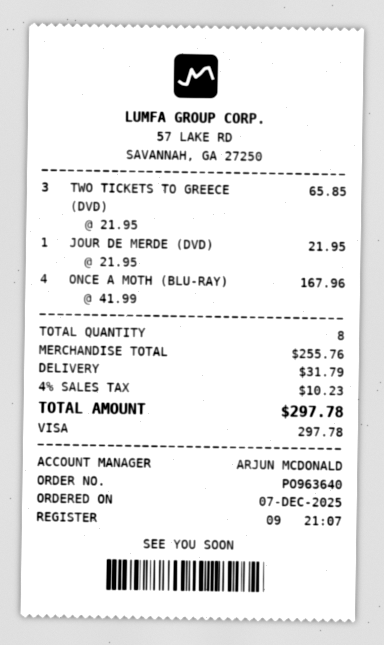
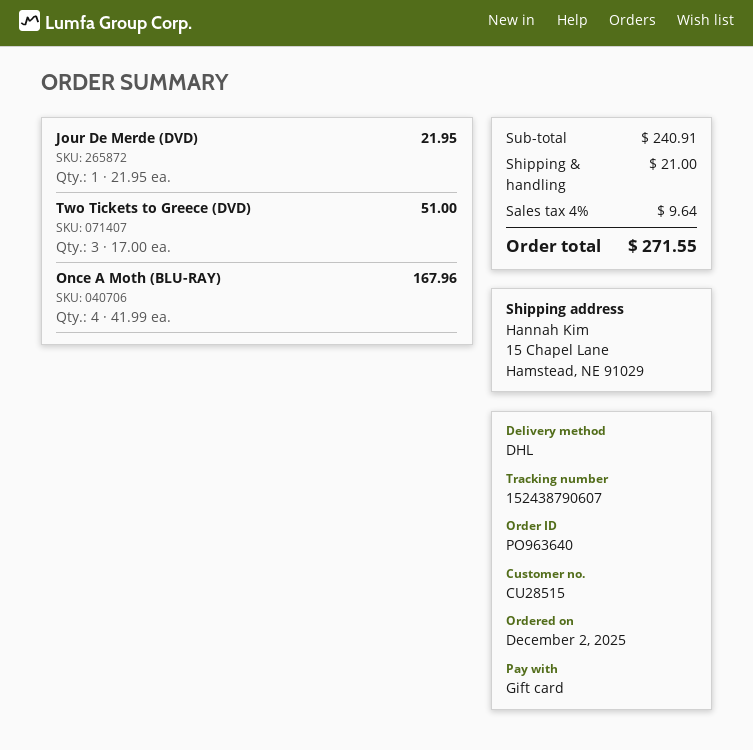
order date: 2025-12-07 -> 2025-12-02
payment method: Visa -> gift card
TWO TICKETS TO GREECE (DVD): 3 x 21.95 = 65.85 -> 3 x 17.00 = 51.00
subtotal: 255.76 -> 240.91
shipping: 31.79 -> 21.00
tax: 4% = 10.23 -> 4% = 9.64
total: 297.78 -> 271.55

